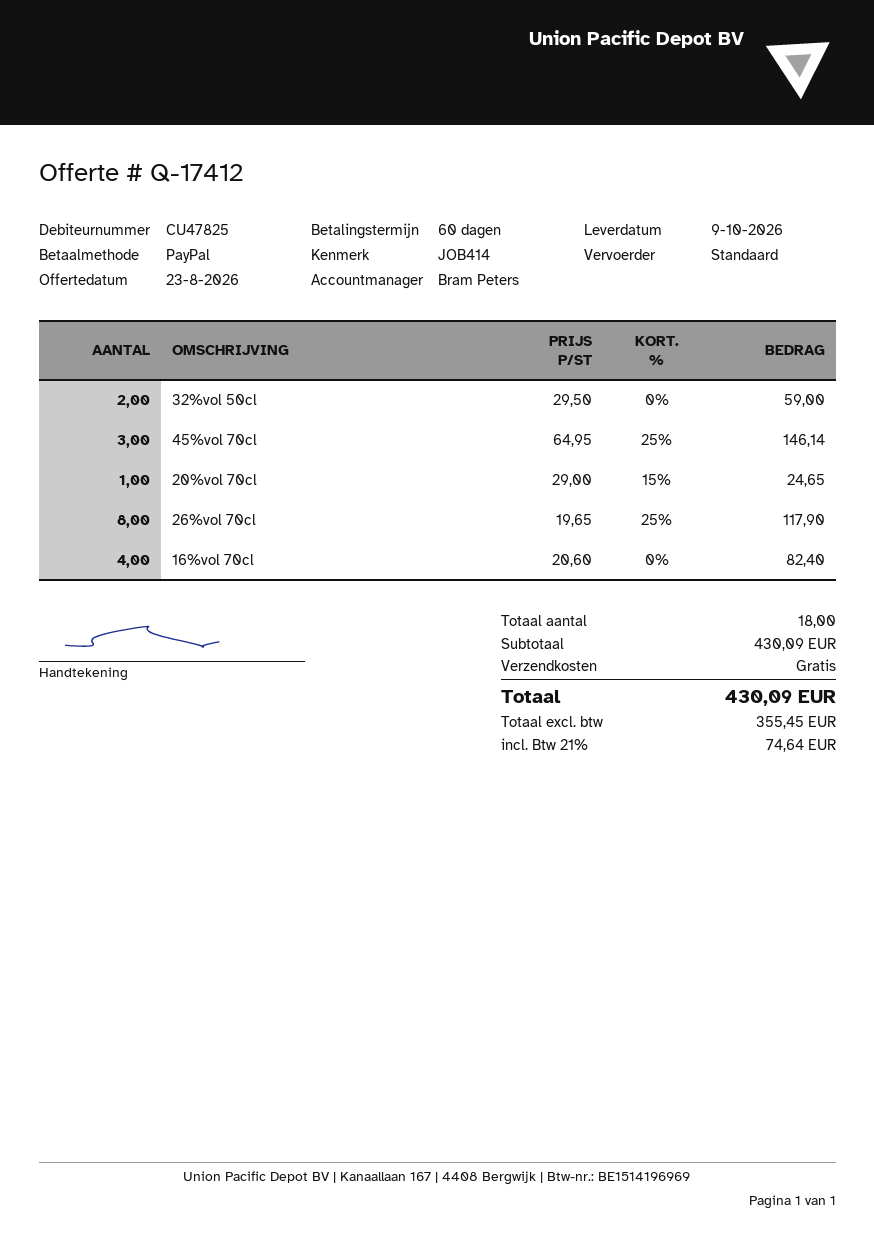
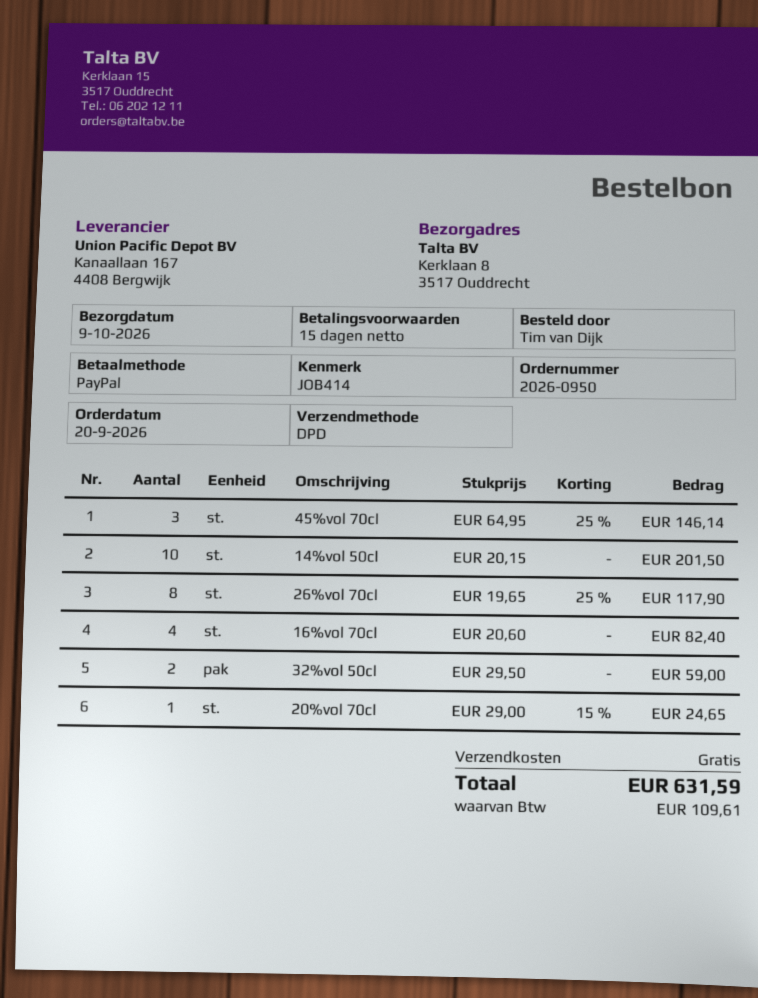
payment terms: 60 days -> 15 days
shipping method: standard -> DPD
14%vol 50cl: none -> 10 x 20.15 = 201.50
tax: 74.64 -> 109.61
total: 430.09 -> 631.59

